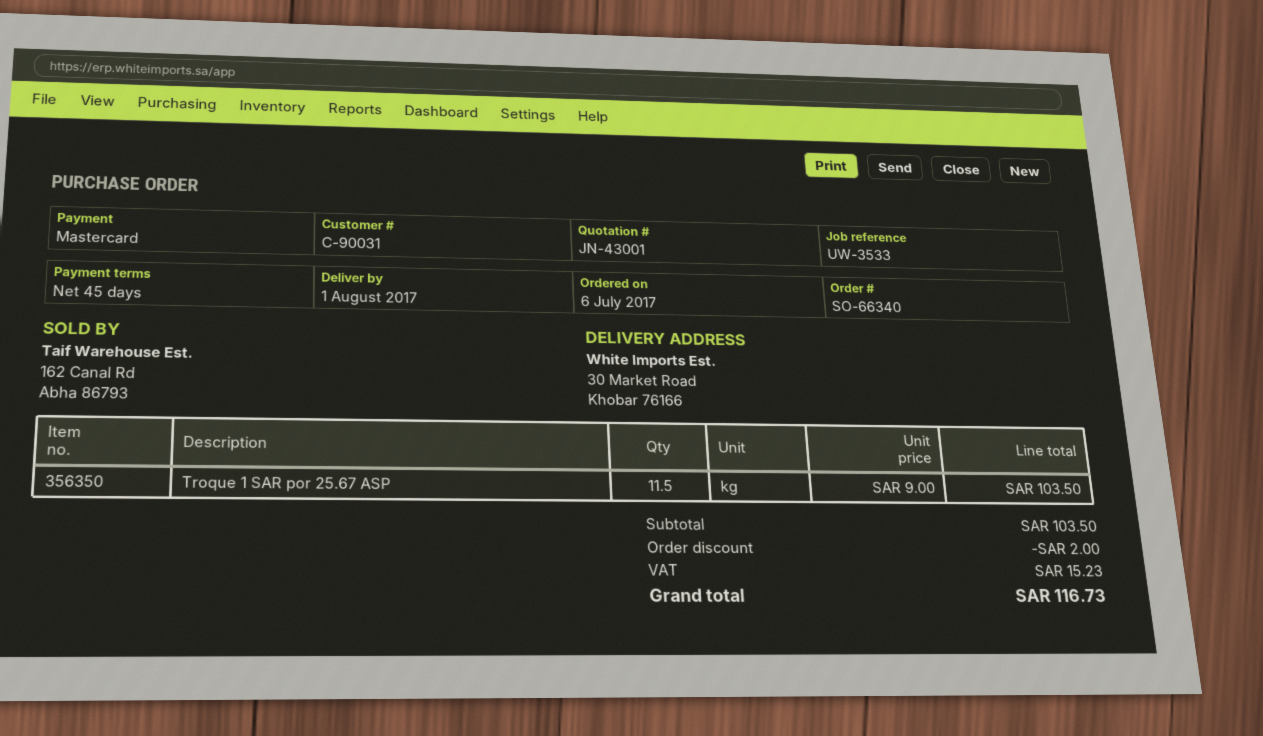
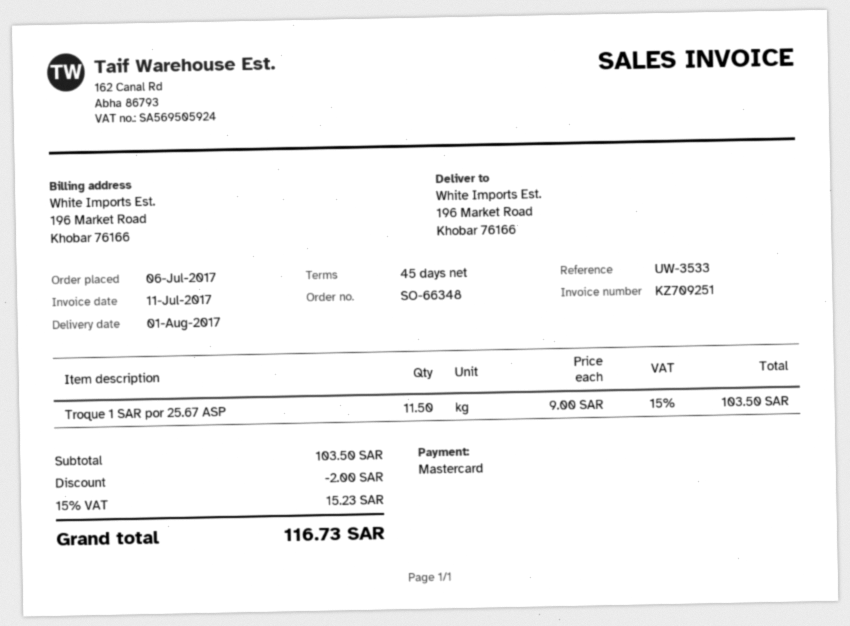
order number: SO-66340 -> SO-66348
ship to: 30 Market Road, Khobar 76166 -> 196 Market Road, Khobar 76166

